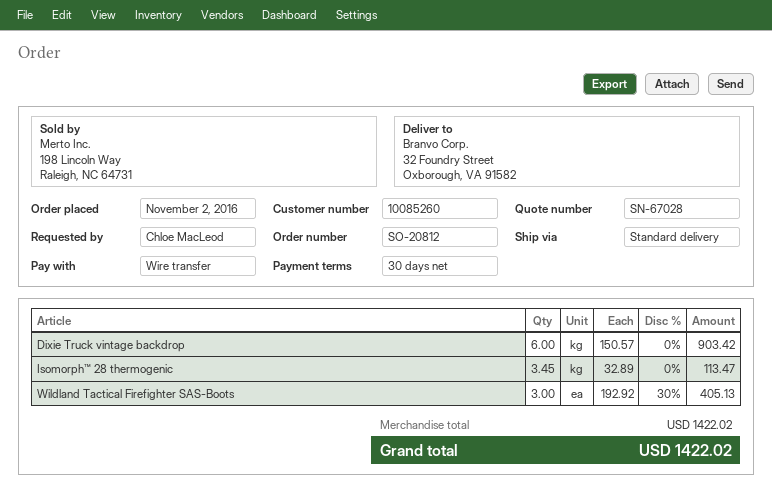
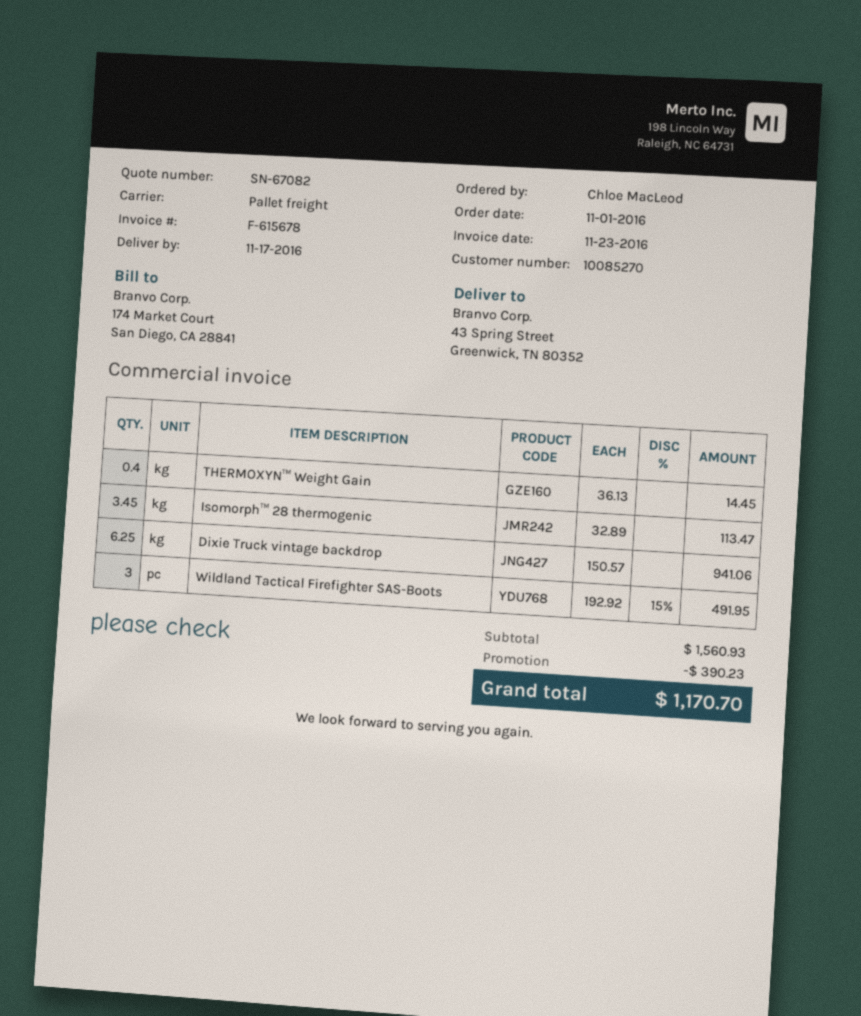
quote number: SN-67028 -> SN-67082
order date: 2016-11-02 -> 2016-11-01
customer number: 10085260 -> 10085270
shipping method: standard -> pallet freight
ship to: 32 Foundry Street, Oxborough, VA 91582 -> 43 Spring Street, Greenwick, TN 80352
Dixie Truck vintage backdrop: 6 x 150.57 = 903.42 -> 6.25 x 150.57 = 941.06
Wildland Tactical Firefighter SAS-Boots: 3 x 192.92 - 30% = 405.13 -> 3 x 192.92 - 15% = 491.95
THERMOXYN™ Weight Gain: none -> 0.4 x 36.13 = 14.45
subtotal: 1422.02 -> 1560.93
discount: none -> 390.23
total: 1422.02 -> 1170.70

